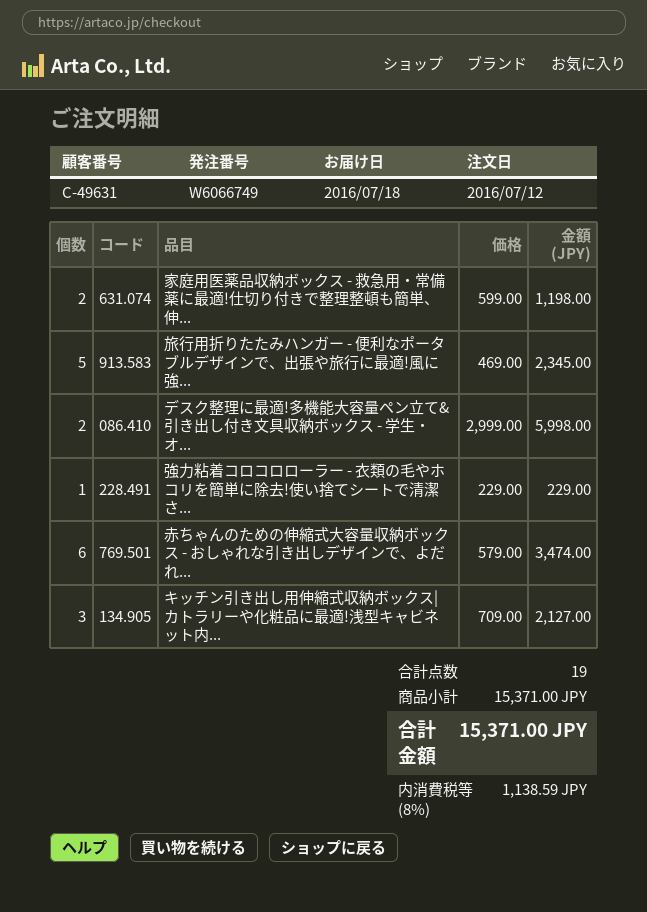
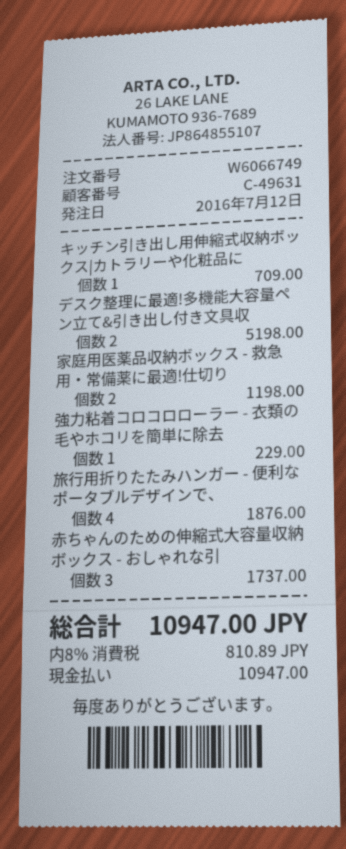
旅行用折りたたみハンガー - 便利なポータブルデザインで、出張や旅行に最適!風に強...: 5 for 2345.00 -> 4 for 1876.00
デスク整理に最適!多機能大容量ペン立て&引き出し付き文具収納ボックス - 学生・オ...: 2 for 5998.00 -> 2 for 5198.00
赤ちゃんのための伸縮式大容量収納ボックス - おしゃれな引き出しデザインで、よだれ...: 6 for 3474.00 -> 3 for 1737.00
キッチン引き出し用伸縮式収納ボックス|カトラリーや化粧品に最適!浅型キャビネット内...: 3 for 2127.00 -> 1 for 709.00
tax: 8% = 1138.59 -> 8% = 810.89
total: 15371.00 -> 10947.00

